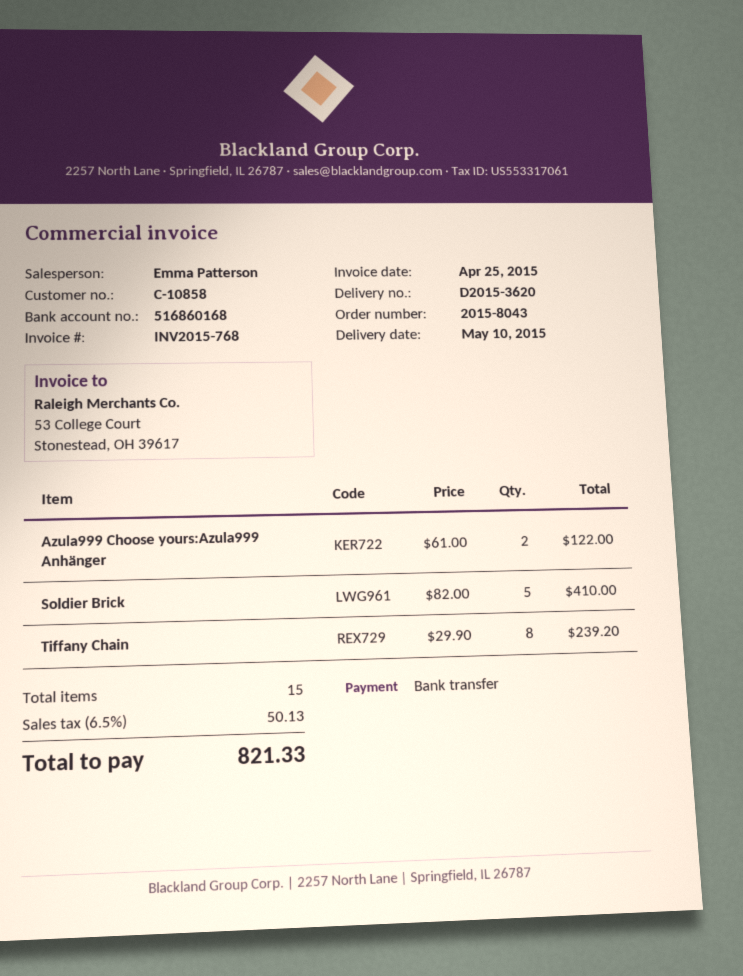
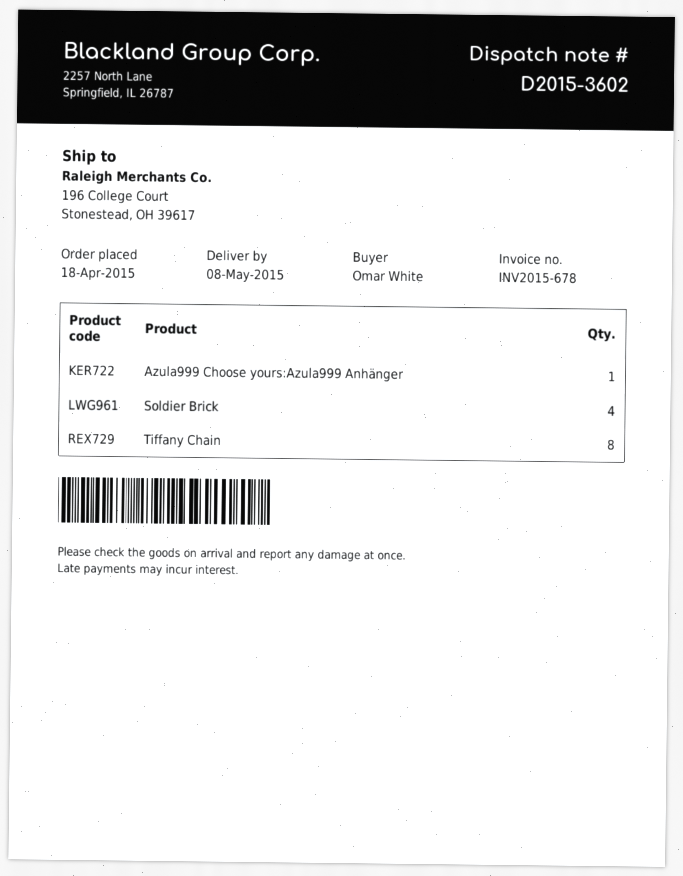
delivery note number: D2015-3620 -> D2015-3602
delivery date: 2015-05-10 -> 2015-05-08
invoice number: INV2015-768 -> INV2015-678
Azula999 Choose yours:Azula999 Anhänger: 2 -> 1
Soldier Brick: 5 -> 4

